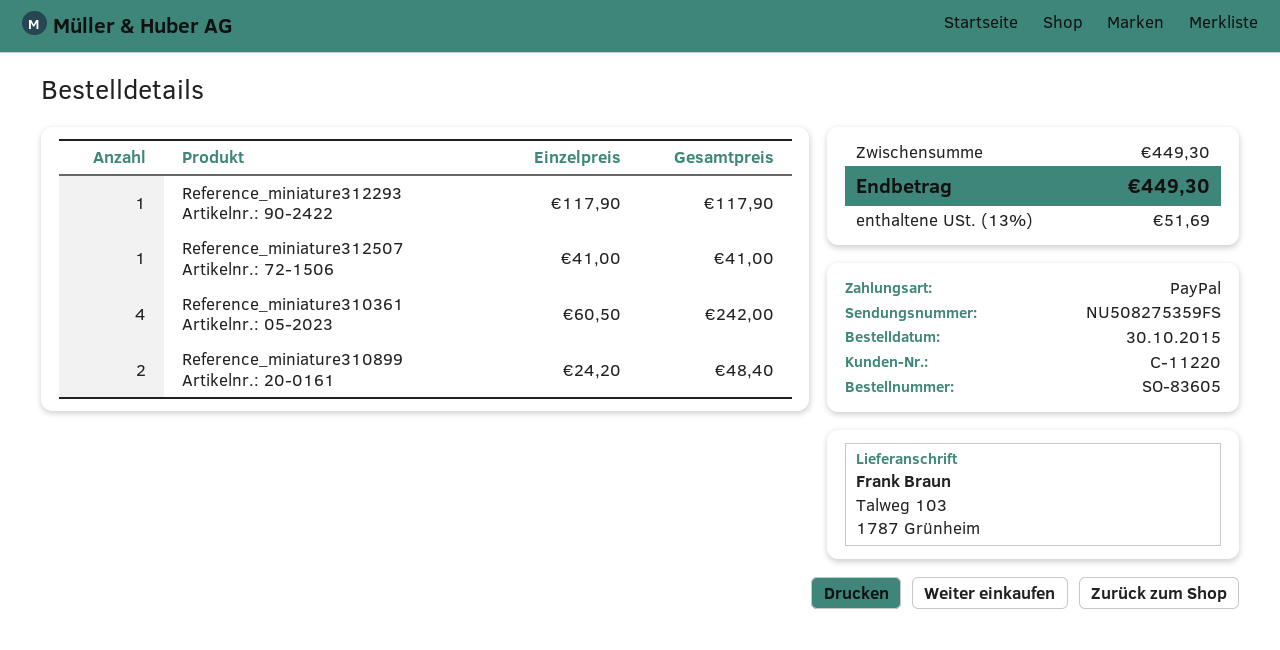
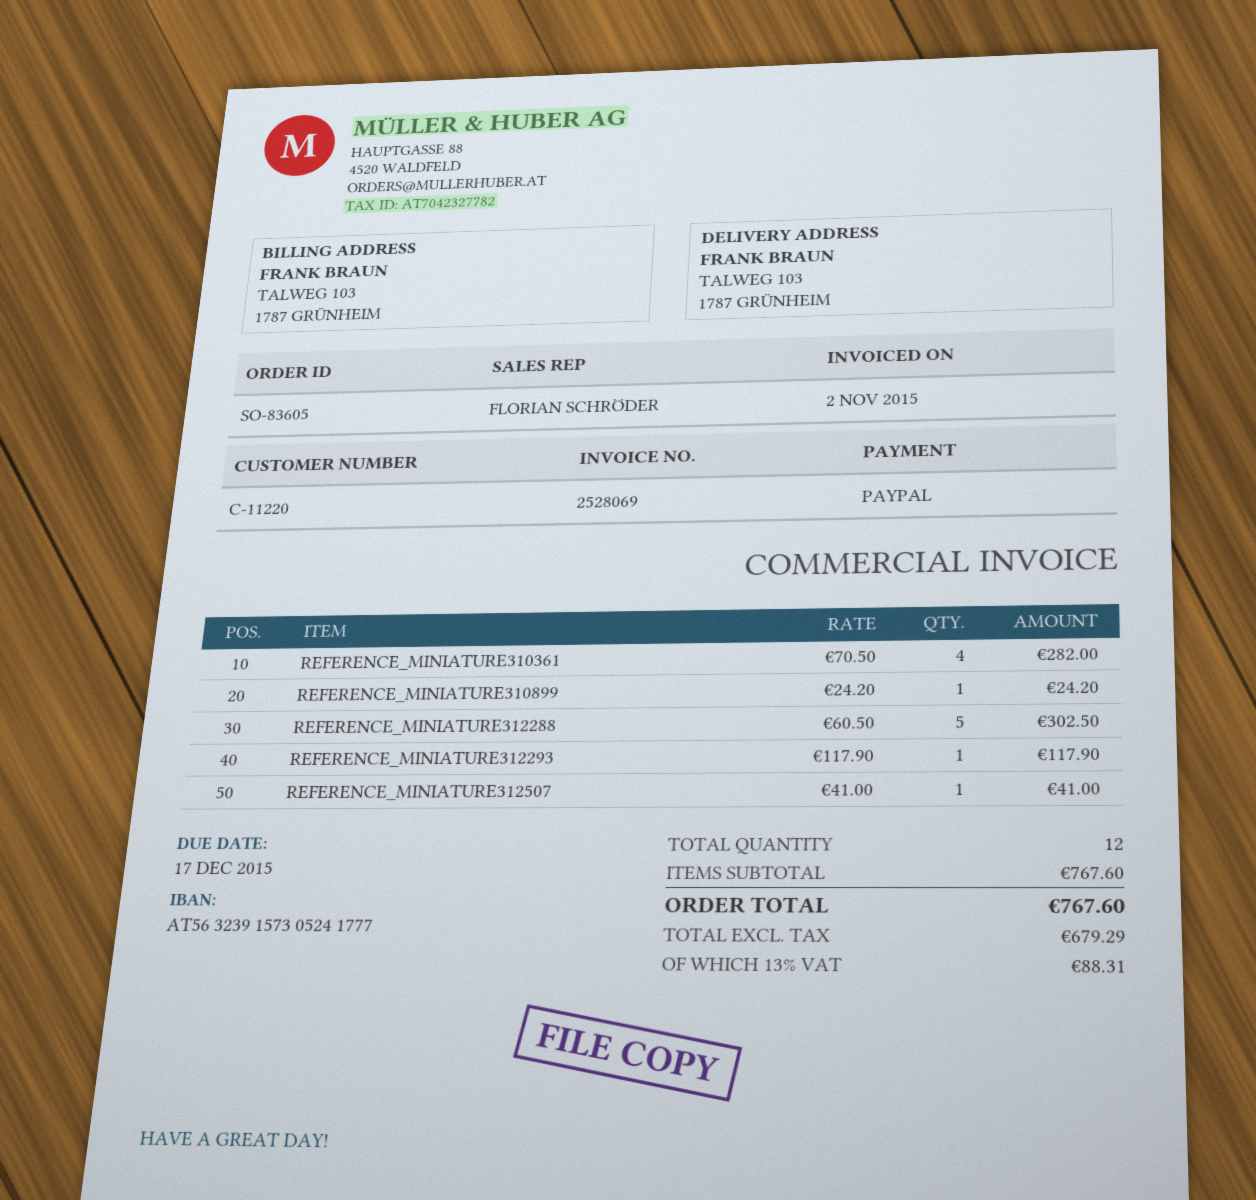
Reference_miniature310361: 4 x 60.50 = 242.00 -> 4 x 70.50 = 282.00
Reference_miniature310899: 2 x 24.20 = 48.40 -> 1 x 24.20 = 24.20
REFERENCE_MINIATURE312288: none -> 5 x 60.50 = 302.50
subtotal: 449.30 -> 767.60
tax: 13% = 51.69 -> 13% = 88.31
total: 449.30 -> 767.60

